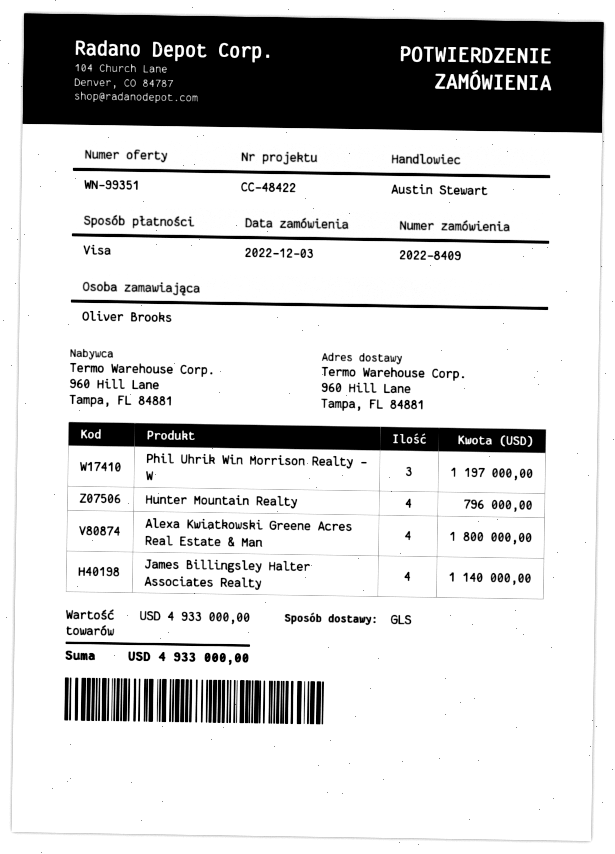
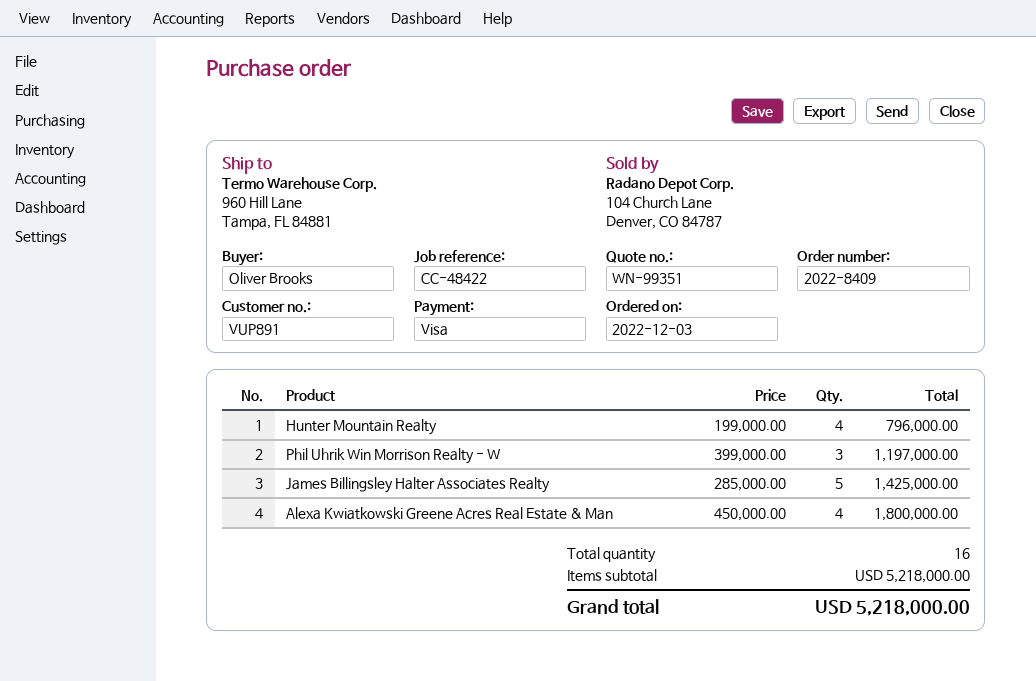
James Billingsley Halter Associates Realty: 4 for 1140000.00 -> 5 for 1425000.00
subtotal: 4933000.00 -> 5218000.00
total: 4933000.00 -> 5218000.00

